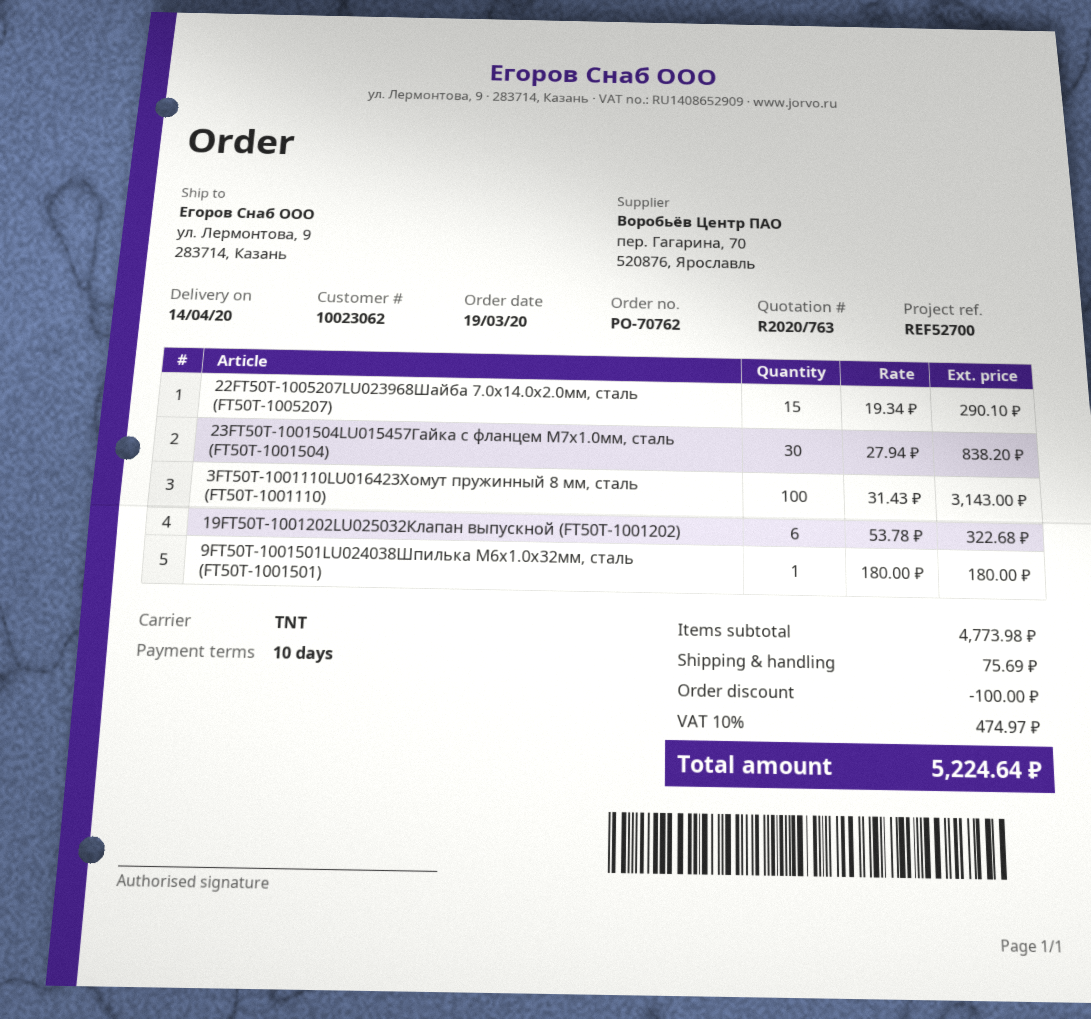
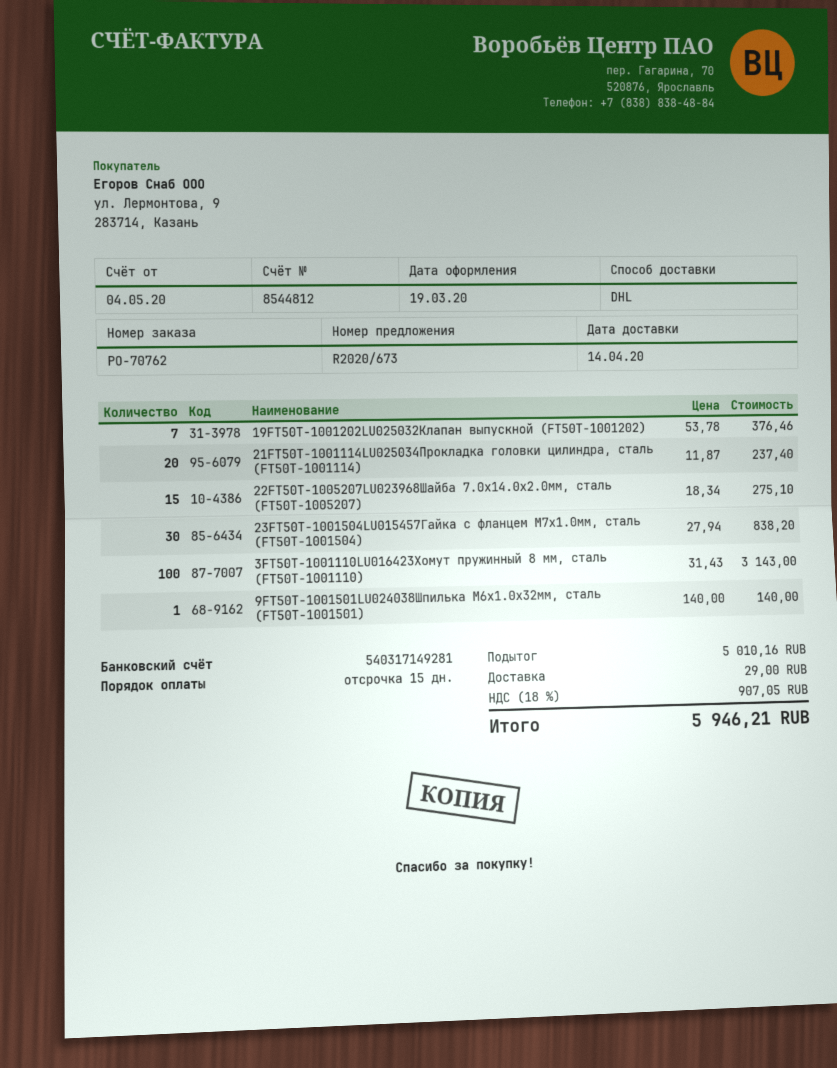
quote number: R2020/763 -> R2020/673
payment terms: 10 days -> 15 days
shipping method: TNT -> DHL
22FT50T-1005207LU023968Шайба 7.0x14.0x2.0мм, сталь (FT50T-1005207): 15 x 19.34 = 290.10 -> 15 x 18.34 = 275.10
19FT50T-1001202LU025032Клапан выпускной (FT50T-1001202): 6 x 53.78 = 322.68 -> 7 x 53.78 = 376.46
9FT50T-1001501LU024038Шпилька M6x1.0x32мм, сталь (FT50T-1001501): 1 x 180.00 = 180.00 -> 1 x 140.00 = 140.00
21FT50T-1001114LU025034Прокладка головки цилиндра, сталь (FT50T-1001114): none -> 20 x 11.87 = 237.40
subtotal: 4773.98 -> 5010.16
discount: 100.00 -> none
shipping: 75.69 -> 29.00
tax: 10% = 474.97 -> 18% = 907.05
total: 5224.64 -> 5946.21

